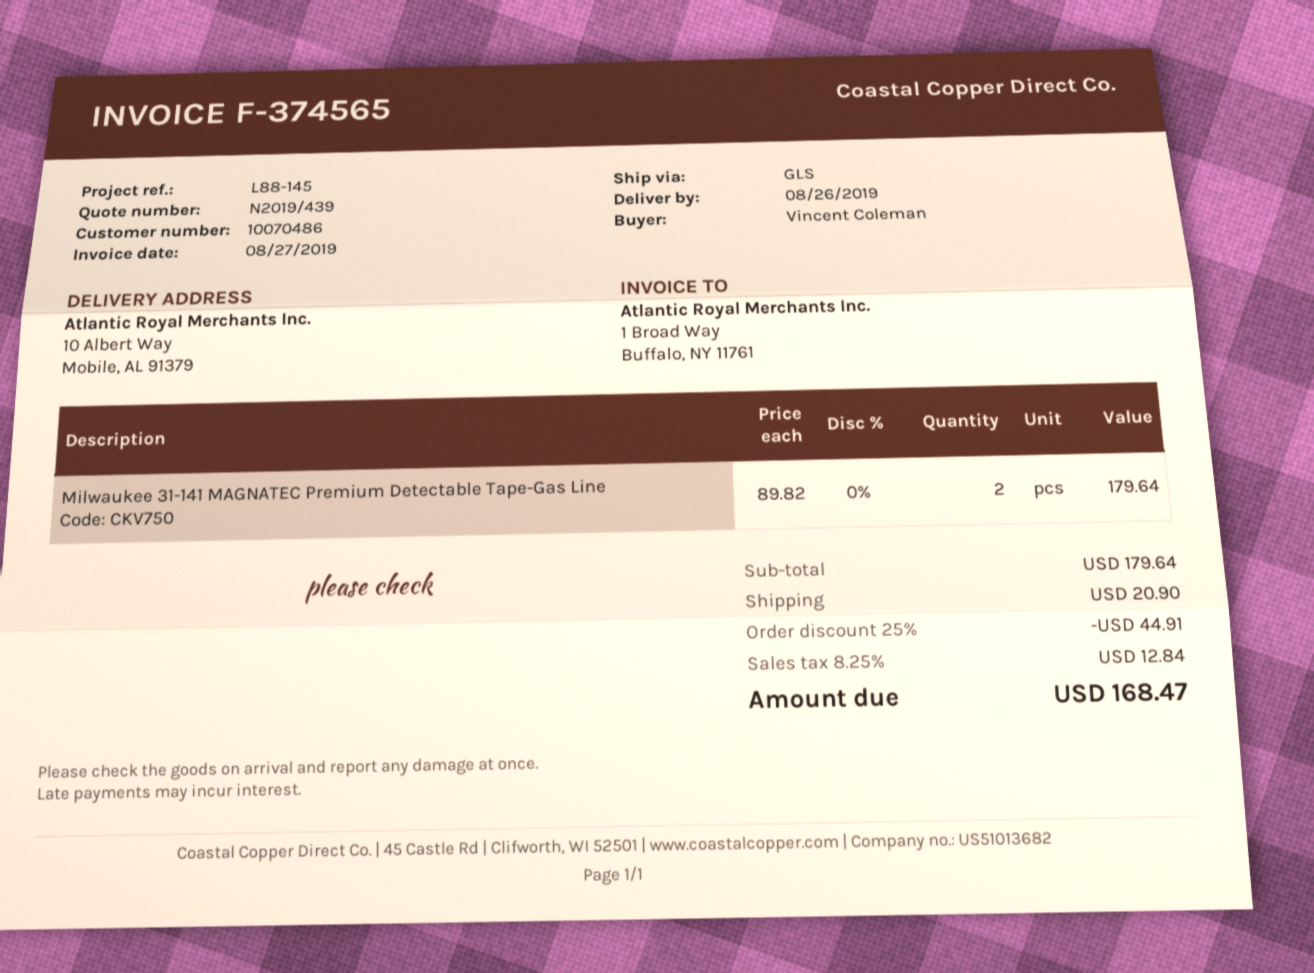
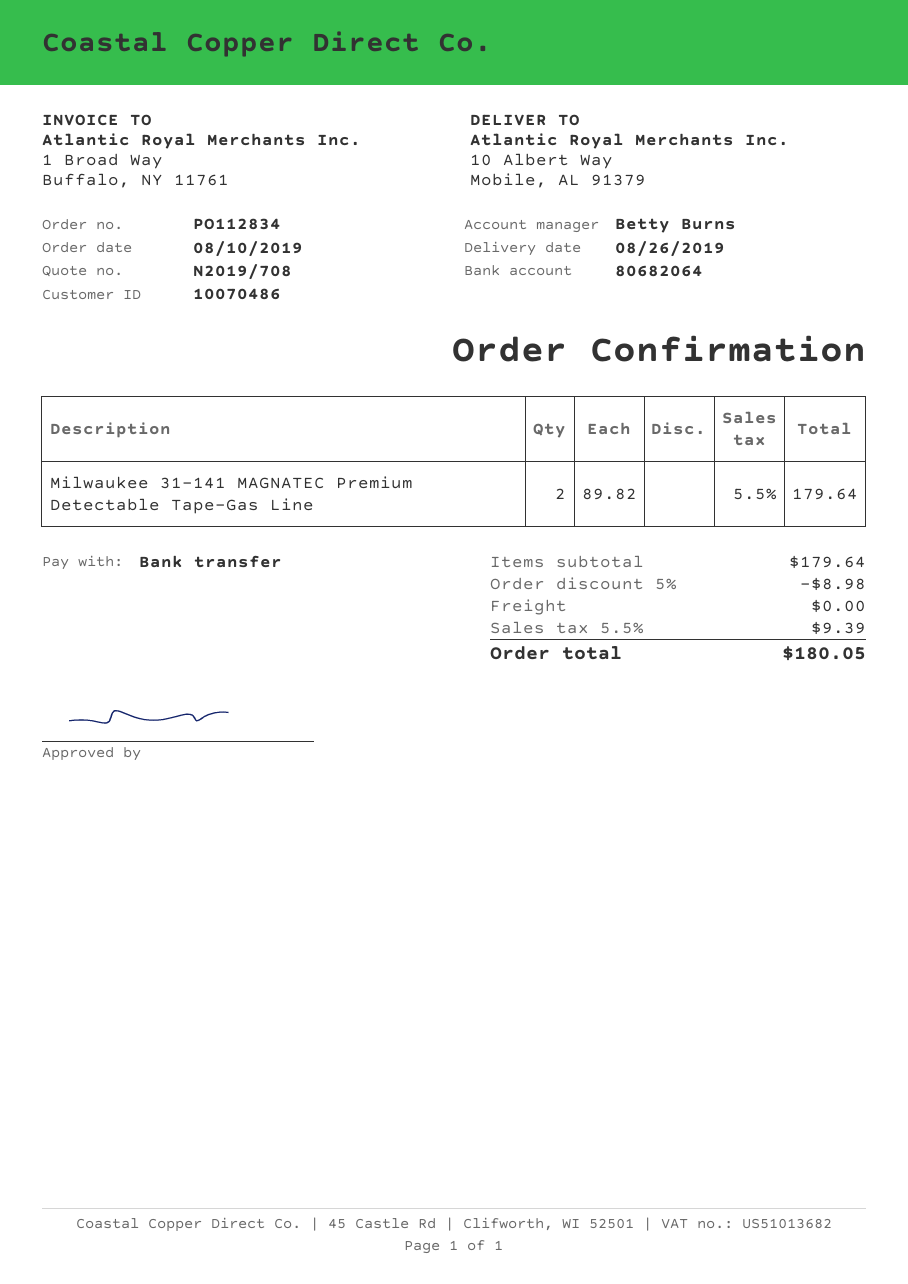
quote number: N2019/439 -> N2019/708
discount: 25% = 44.91 -> 5% = 8.98
shipping: 20.90 -> 0.00
tax: 8.25% = 12.84 -> 5.5% = 9.39
total: 168.47 -> 180.05

